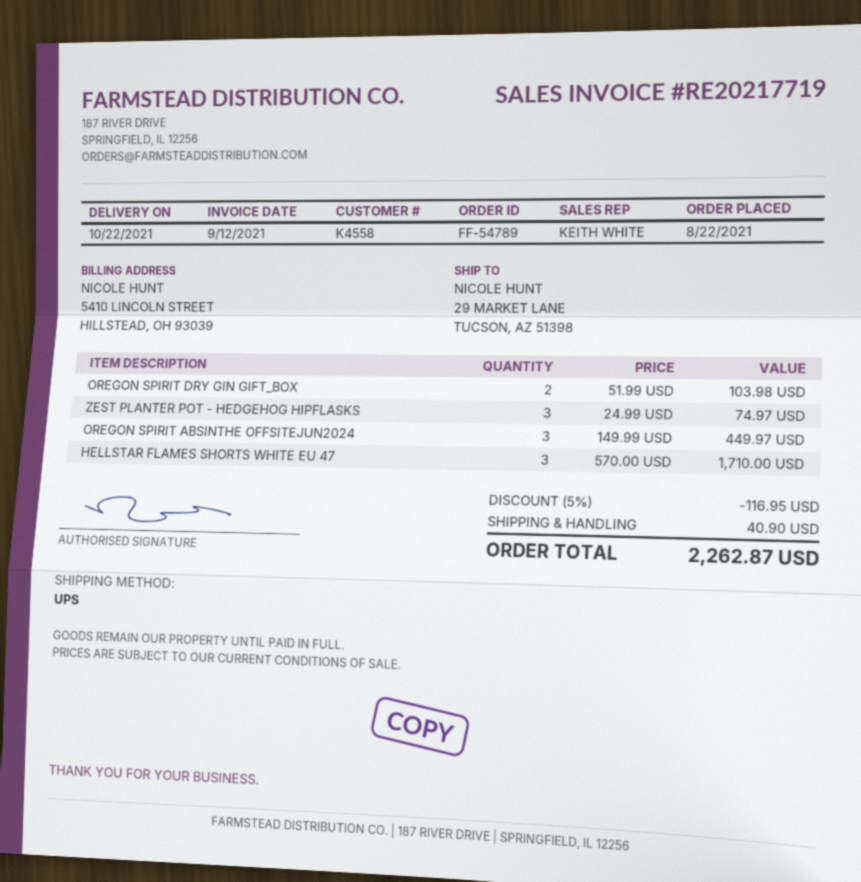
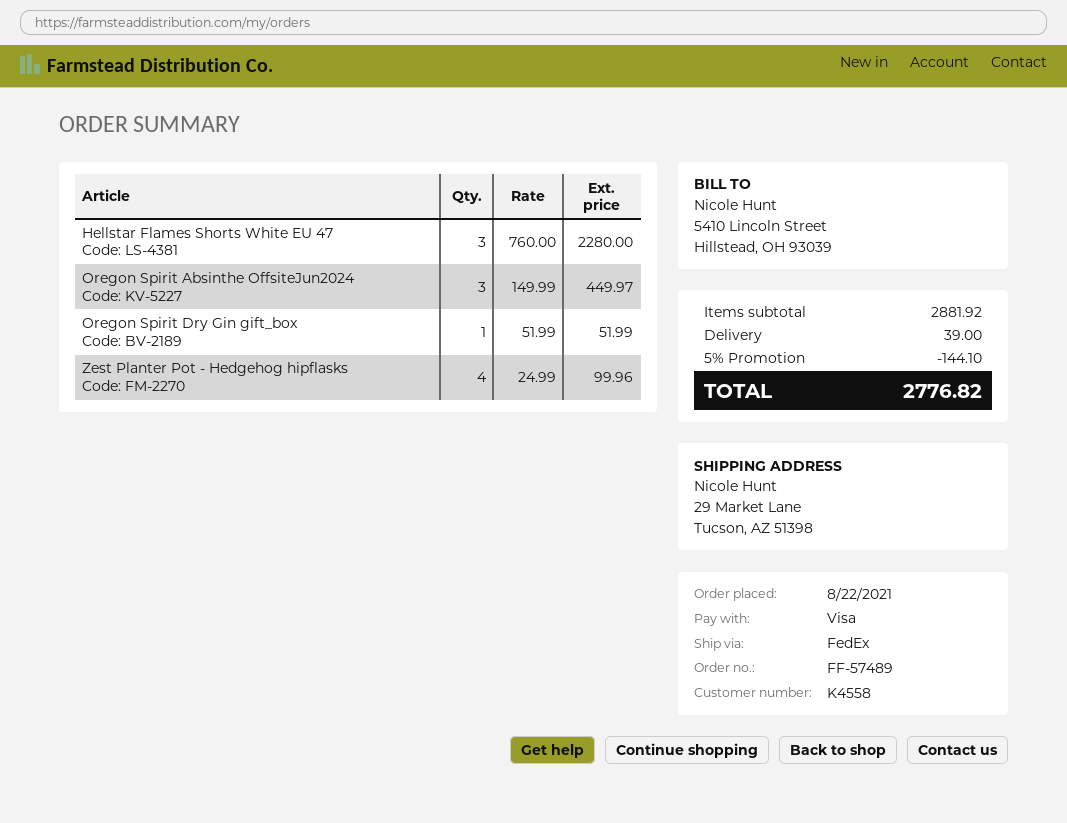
order number: FF-54789 -> FF-57489
shipping method: UPS -> FedEx
OREGON SPIRIT DRY GIN GIFT_BOX: 2 x 51.99 = 103.98 -> 1 x 51.99 = 51.99
ZEST PLANTER POT - HEDGEHOG HIPFLASKS: 3 x 24.99 = 74.97 -> 4 x 24.99 = 99.96
HELLSTAR FLAMES SHORTS WHITE EU 47: 3 x 570.00 = 1710.00 -> 3 x 760.00 = 2280.00
discount: 5% = 116.95 -> 5% = 144.10
shipping: 40.90 -> 39.00
total: 2262.87 -> 2776.82

